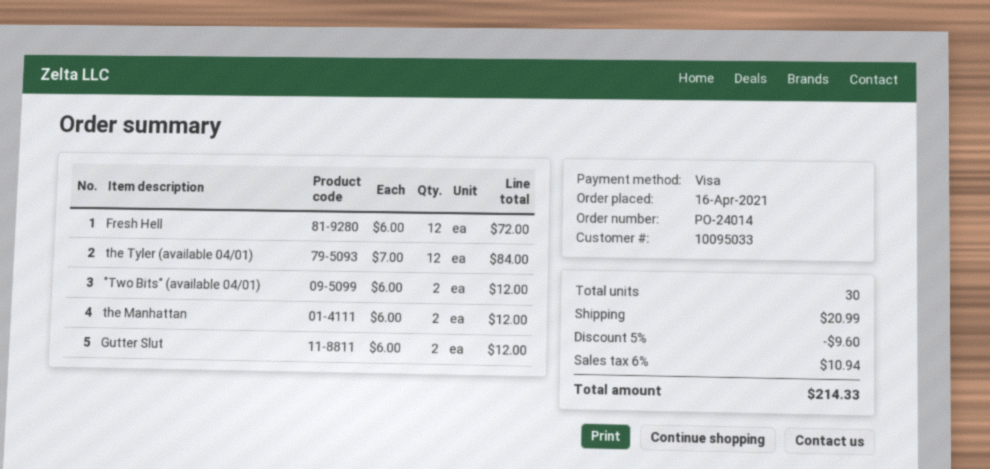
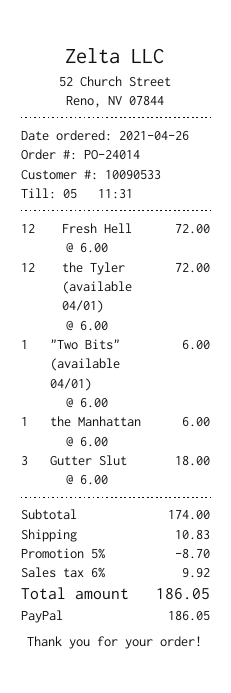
order date: 2021-04-16 -> 2021-04-26
customer number: 10095033 -> 10090533
payment method: Visa -> PayPal
the Tyler (available 04/01): 12 x 7.00 = 84.00 -> 12 x 6.00 = 72.00
"Two Bits" (available 04/01): 2 x 6.00 = 12.00 -> 1 x 6.00 = 6.00
the Manhattan: 2 x 6.00 = 12.00 -> 1 x 6.00 = 6.00
Gutter Slut: 2 x 6.00 = 12.00 -> 3 x 6.00 = 18.00
discount: 5% = 9.60 -> 5% = 8.70
shipping: 20.99 -> 10.83
tax: 6% = 10.94 -> 6% = 9.92
total: 214.33 -> 186.05

